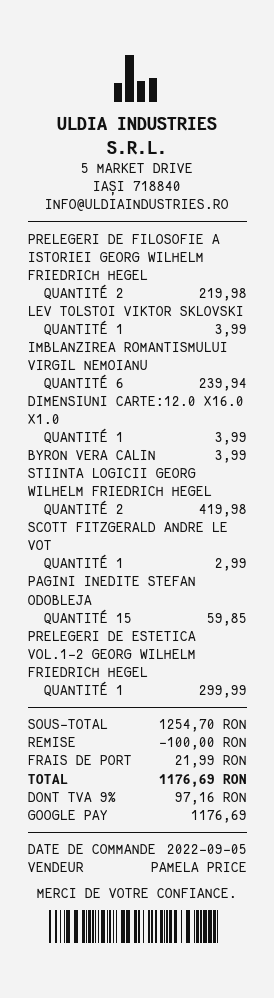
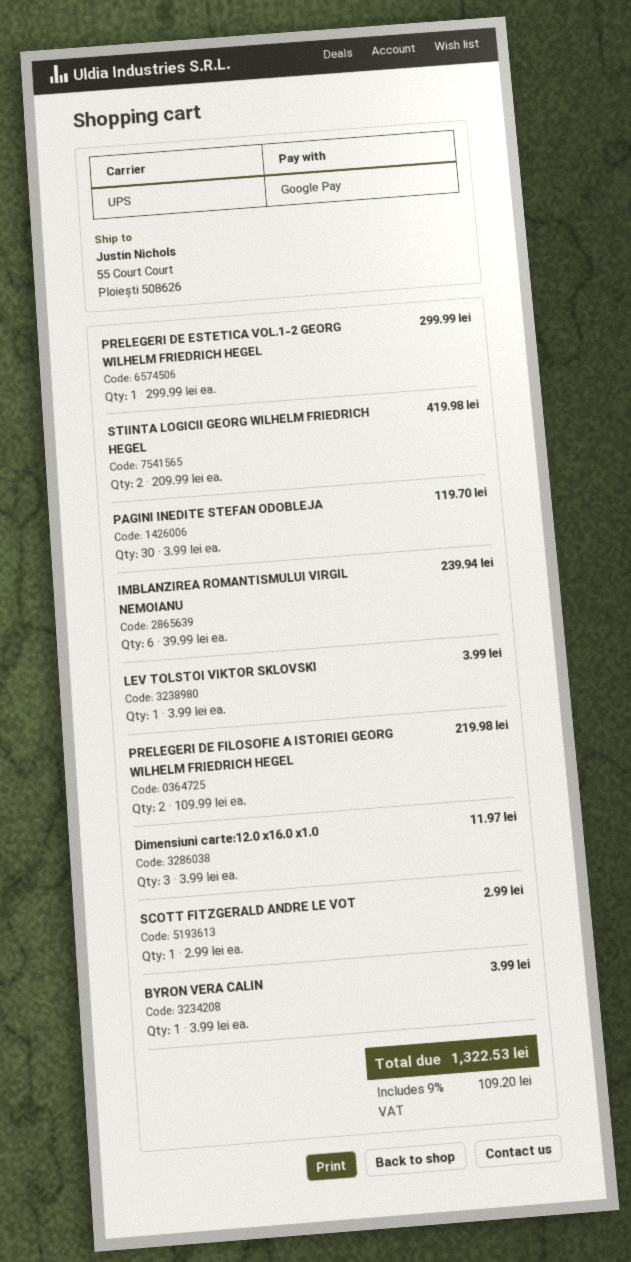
DIMENSIUNI CARTE:12.0 X16.0 X1.0: 1 for 3.99 -> 3 for 11.97
PAGINI INEDITE STEFAN ODOBLEJA: 15 for 59.85 -> 30 for 119.70
discount: 100.00 -> none
shipping: 21.99 -> none
tax: 9% = 97.16 -> 9% = 109.20
total: 1176.69 -> 1322.53

